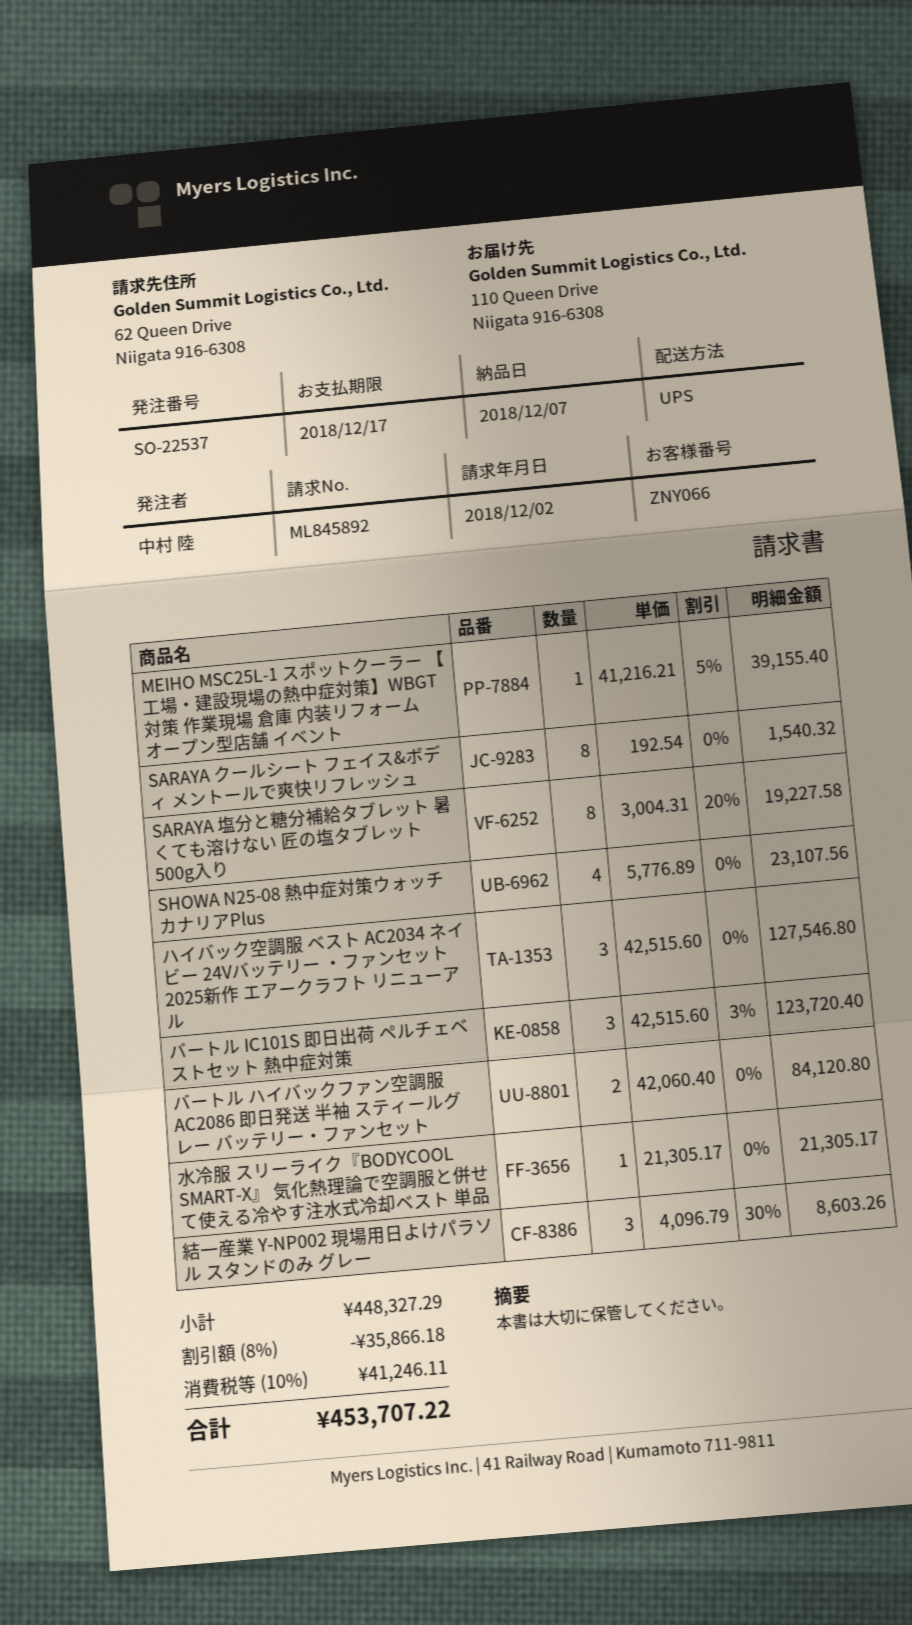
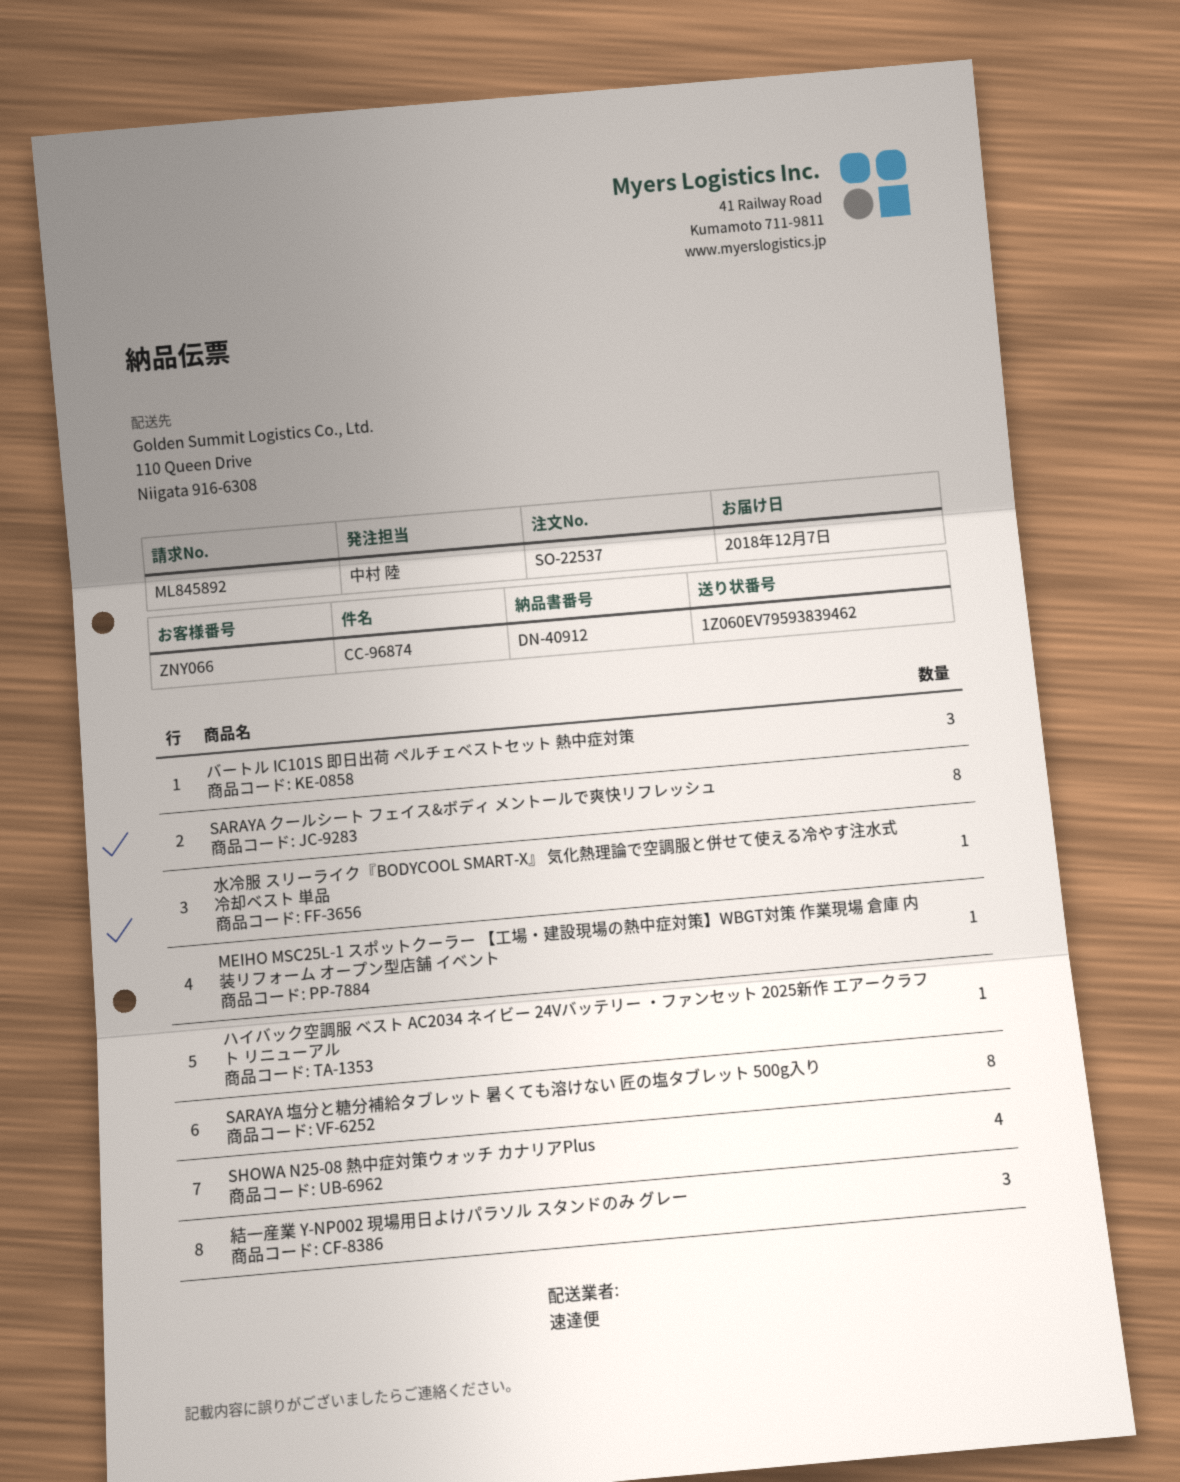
shipping method: UPS -> express
ハイバック空調服 ベスト AC2034 ネイビー 24Vバッテリー ・ファンセット 2025新作 エアークラフト リニューアル: 3 -> 1
バートル ハイバックファン空調服 AC2086 即日発送 半袖 スティールグレー バッテリー・ファンセット: 2 -> none

